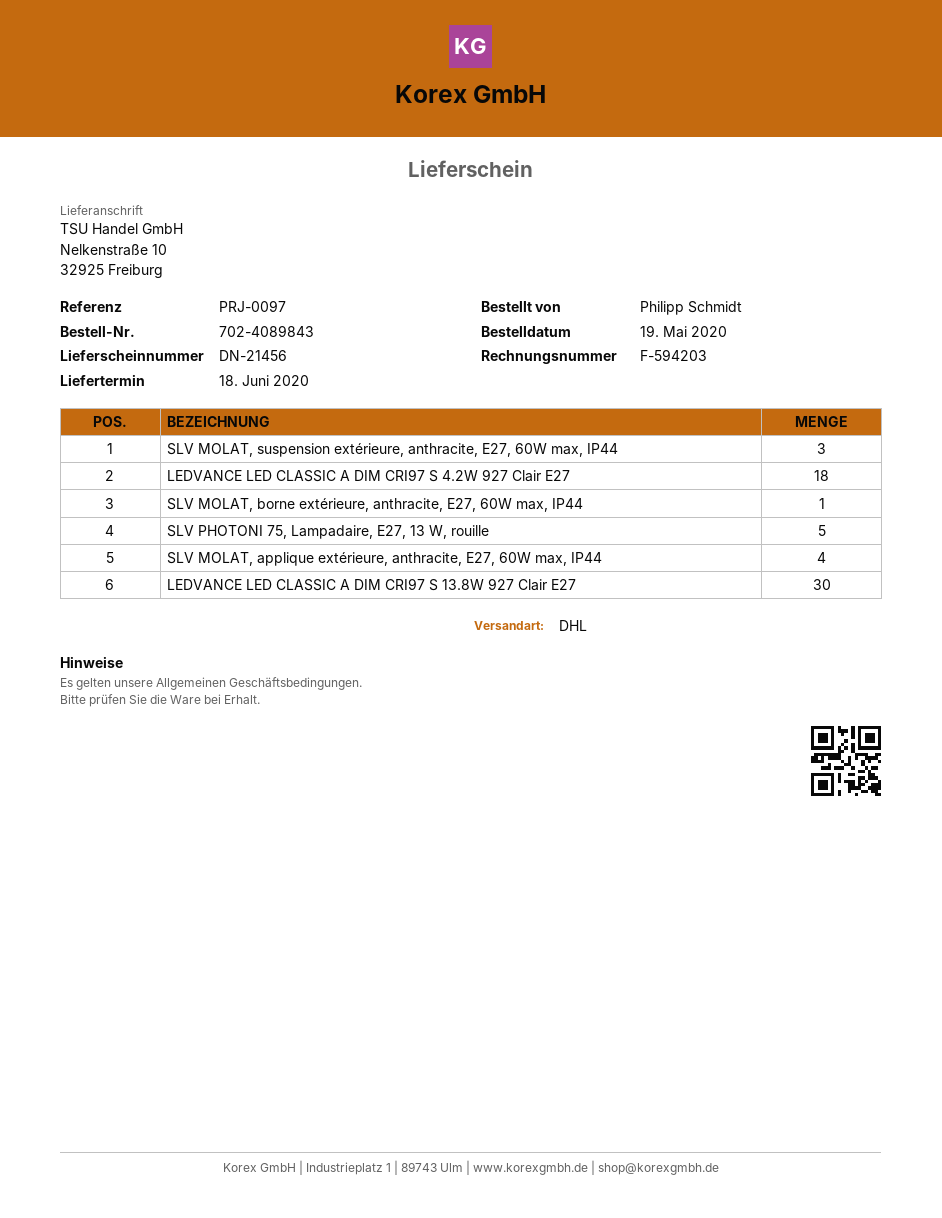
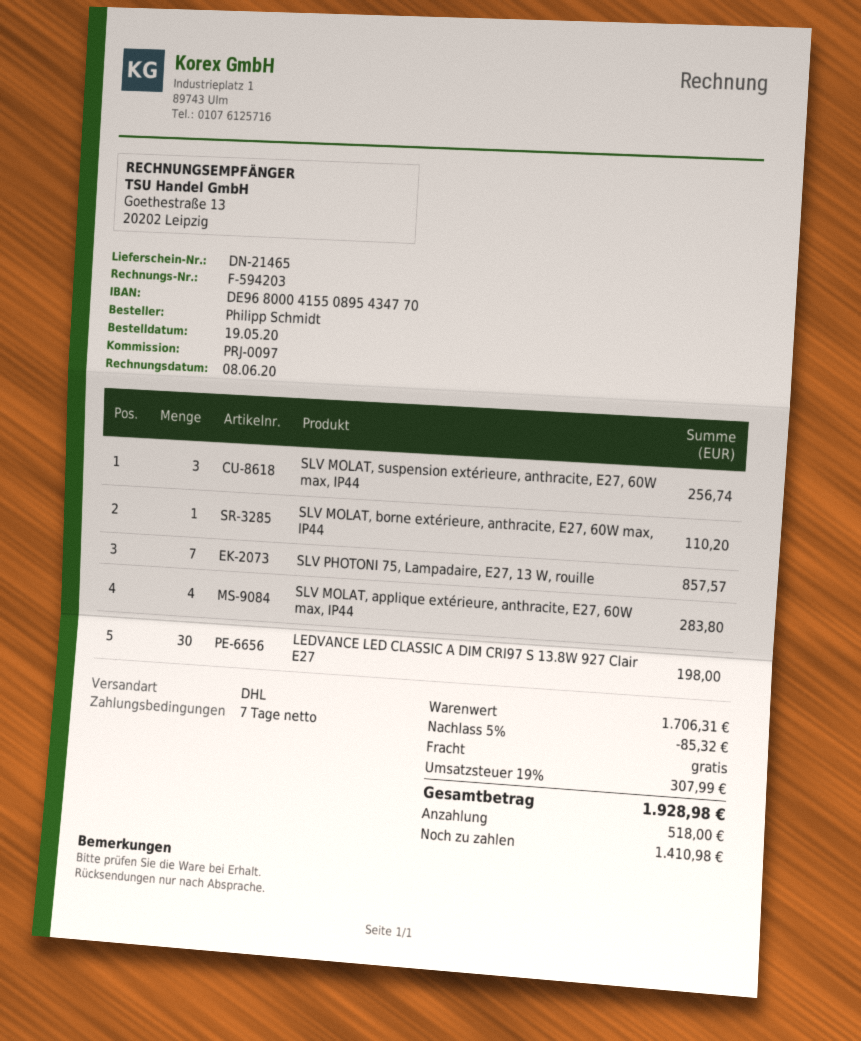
delivery note number: DN-21456 -> DN-21465
LEDVANCE LED CLASSIC A DIM CRI97 S 4.2W 927 Clair E27: 18 -> none
SLV PHOTONI 75, Lampadaire, E27, 13 W, rouille: 5 -> 7

